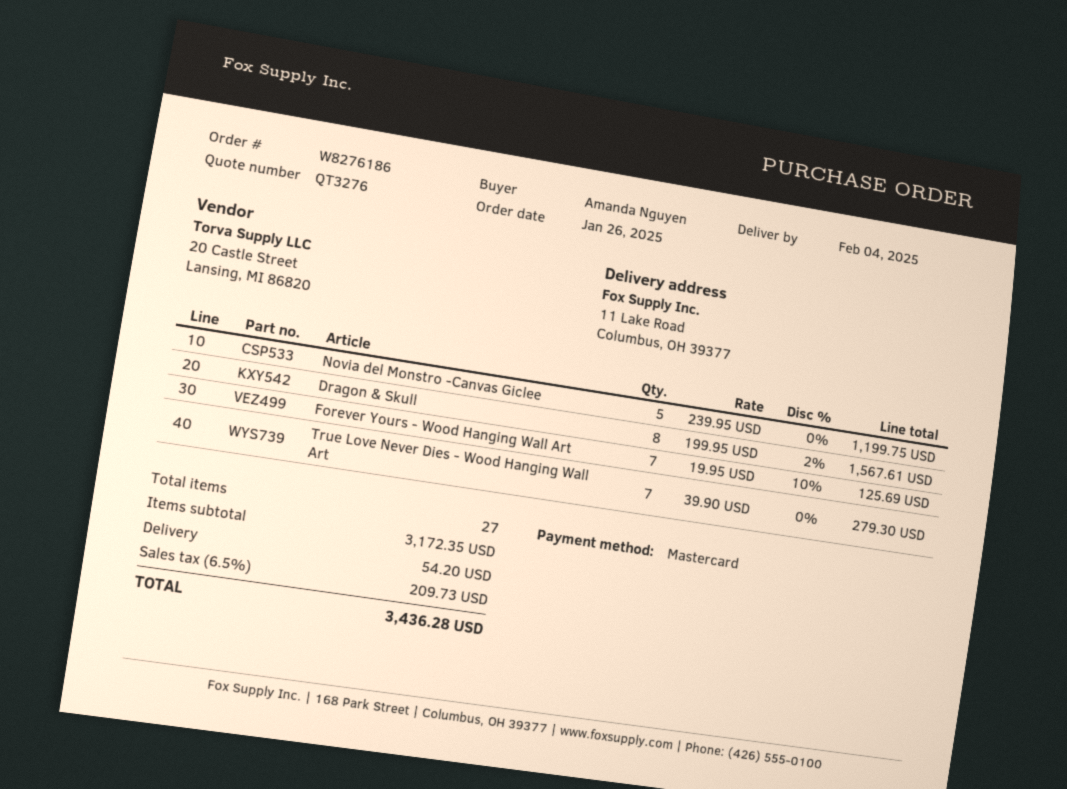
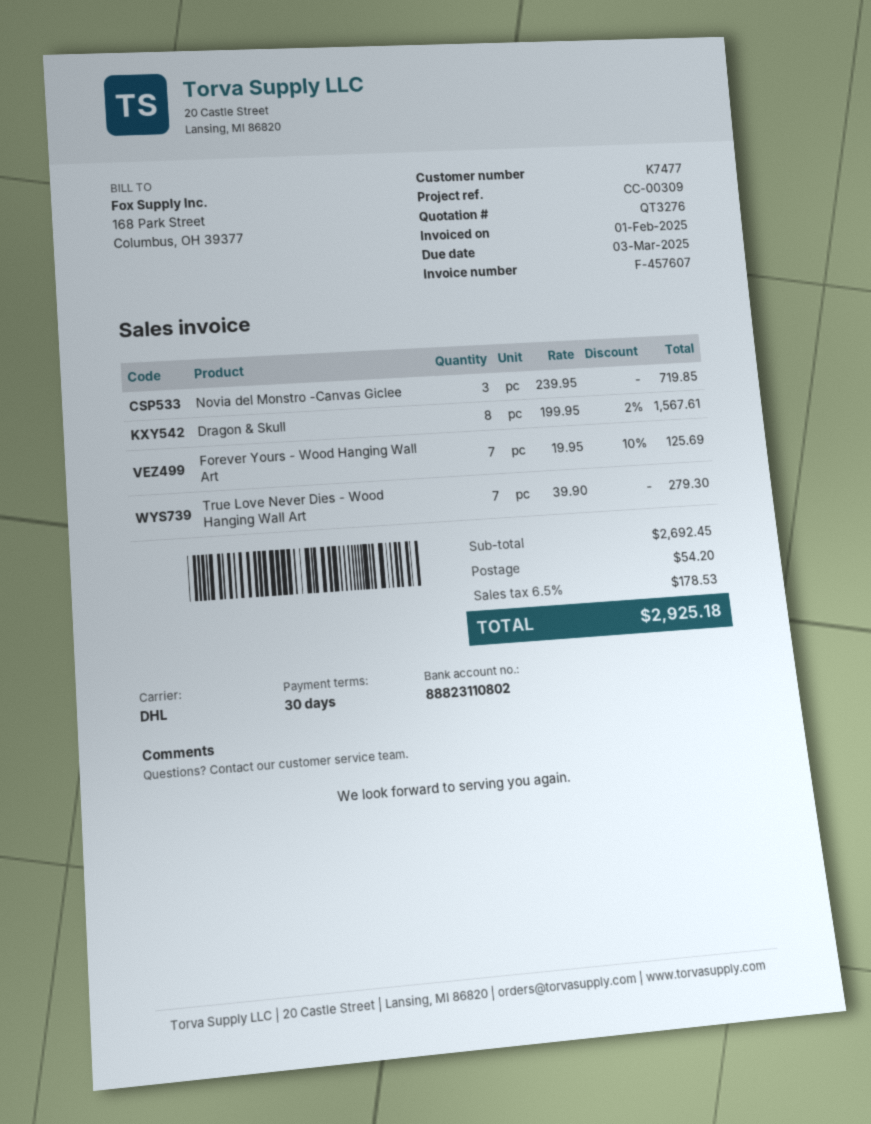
Novia del Monstro -Canvas Giclee: 5 x 239.95 = 1199.75 -> 3 x 239.95 = 719.85
subtotal: 3172.35 -> 2692.45
tax: 6.5% = 209.73 -> 6.5% = 178.53
total: 3436.28 -> 2925.18

